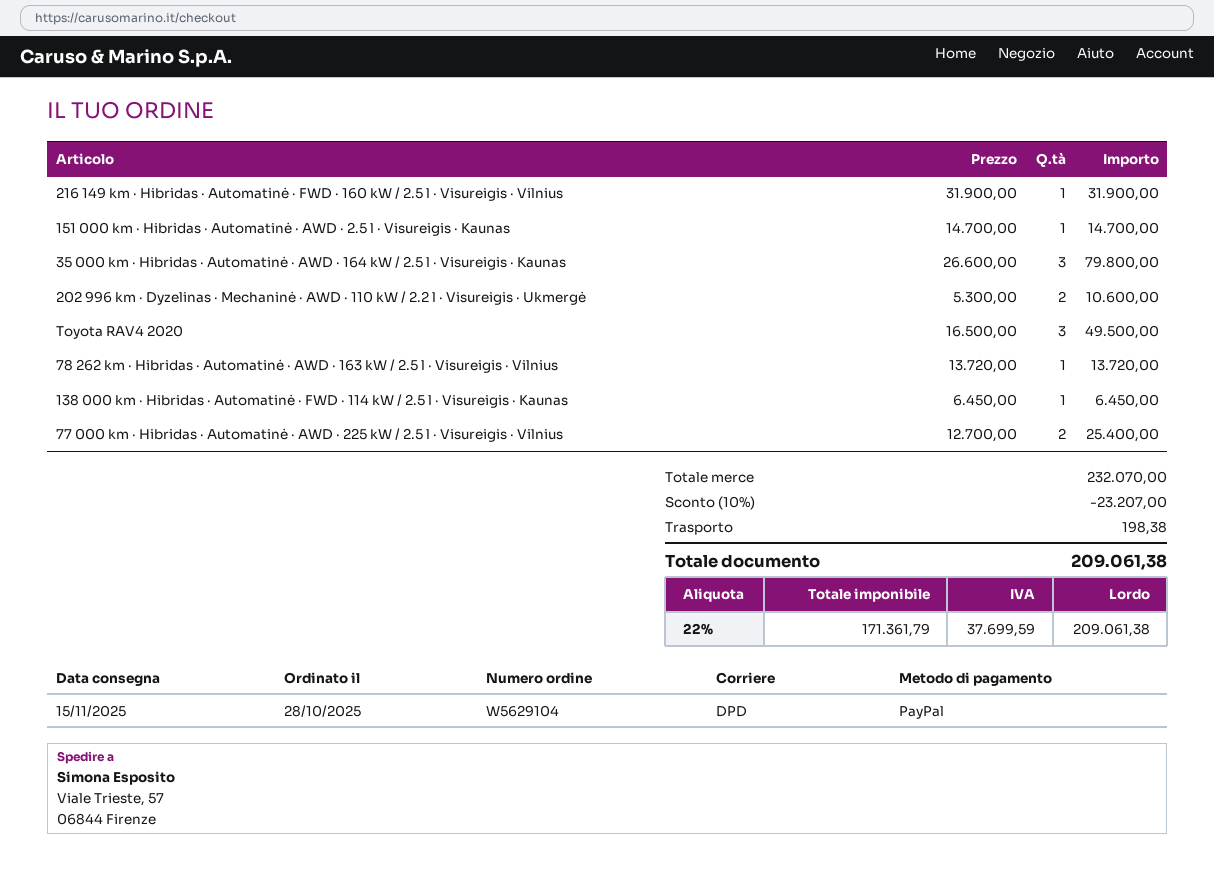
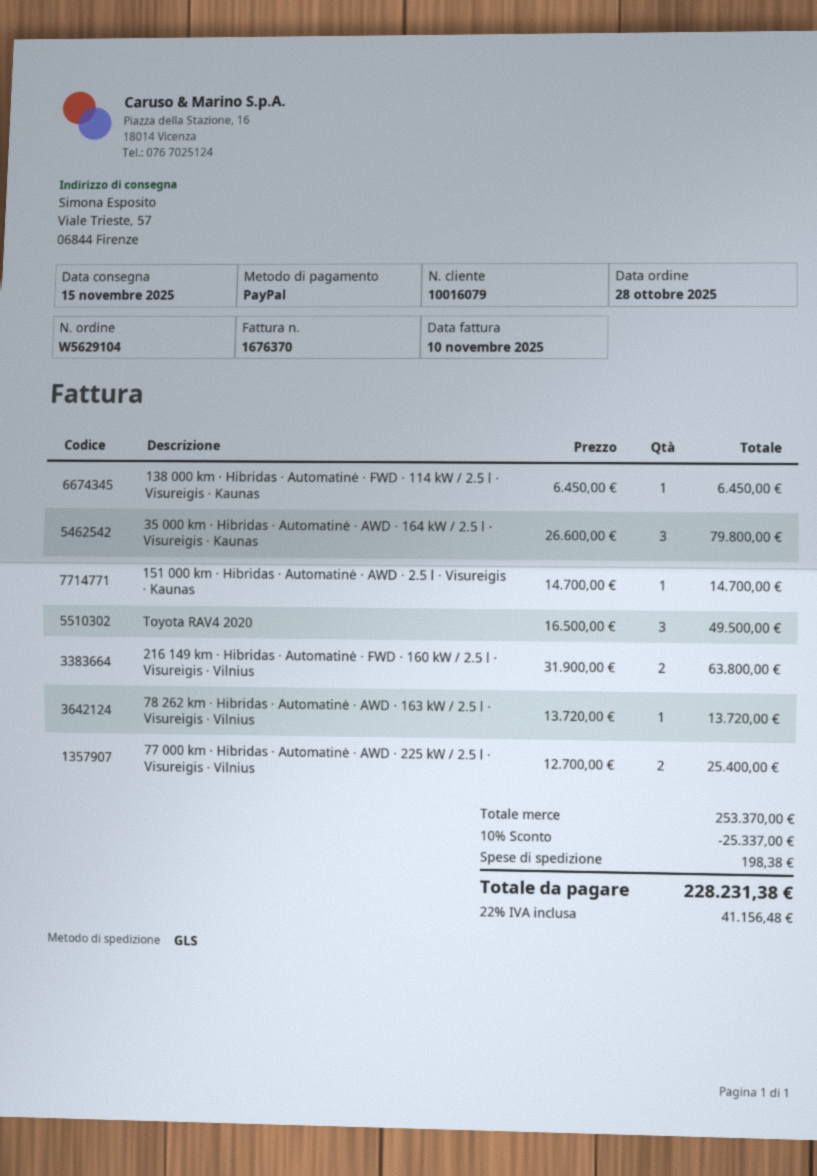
shipping method: DPD -> GLS
216 149 km · Hibridas · Automatinė · FWD · 160 kW / 2.5 l · Visureigis · Vilnius: 1 x 31900.00 = 31900.00 -> 2 x 31900.00 = 63800.00
202 996 km · Dyzelinas · Mechaninė · AWD · 110 kW / 2.2 l · Visureigis · Ukmergė: 2 x 5300.00 = 10600.00 -> none
subtotal: 232070.00 -> 253370.00
discount: 10% = 23207.00 -> 10% = 25337.00
tax: 22% = 37699.59 -> 22% = 41156.48
total: 209061.38 -> 228231.38

